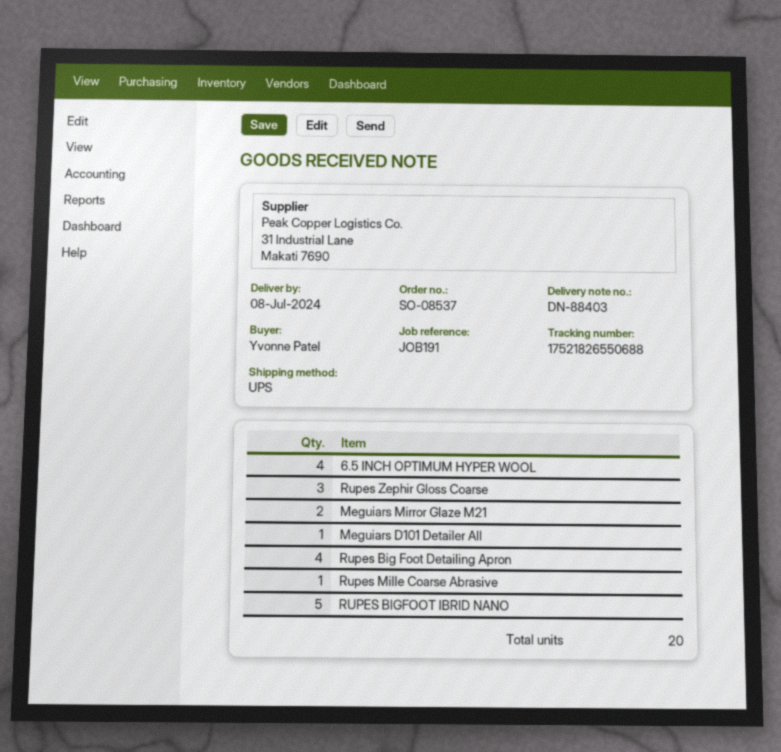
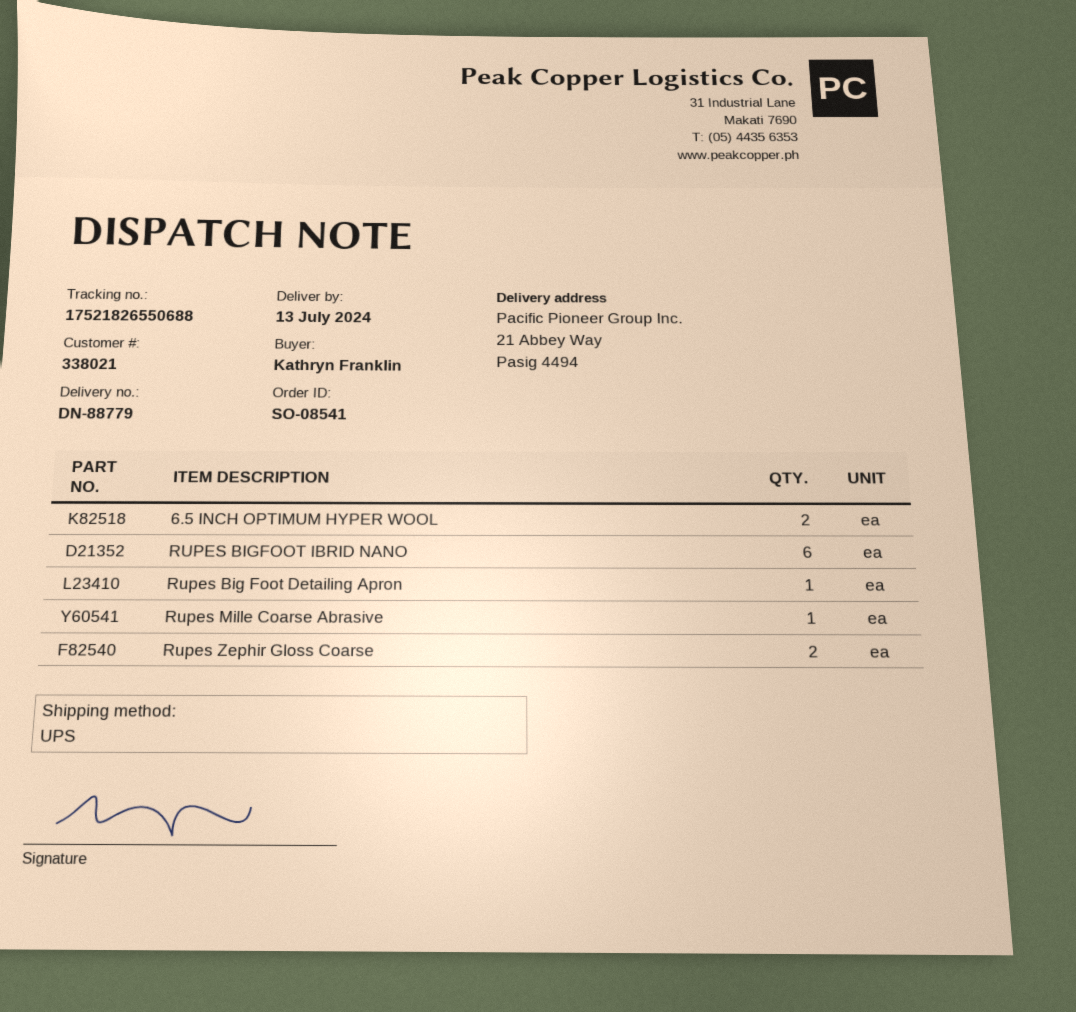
order number: SO-08537 -> SO-08541
delivery note number: DN-88403 -> DN-88779
delivery date: 2024-07-08 -> 2024-07-13
ordered by: Yvonne Patel -> Kathryn Franklin
6.5 INCH OPTIMUM HYPER WOOL: 4 -> 2
Rupes Zephir Gloss Coarse: 3 -> 2
Meguiars Mirror Glaze M21: 2 -> none
Meguiars D101 Detailer All: 1 -> none
Rupes Big Foot Detailing Apron: 4 -> 1
RUPES BIGFOOT IBRID NANO: 5 -> 6

